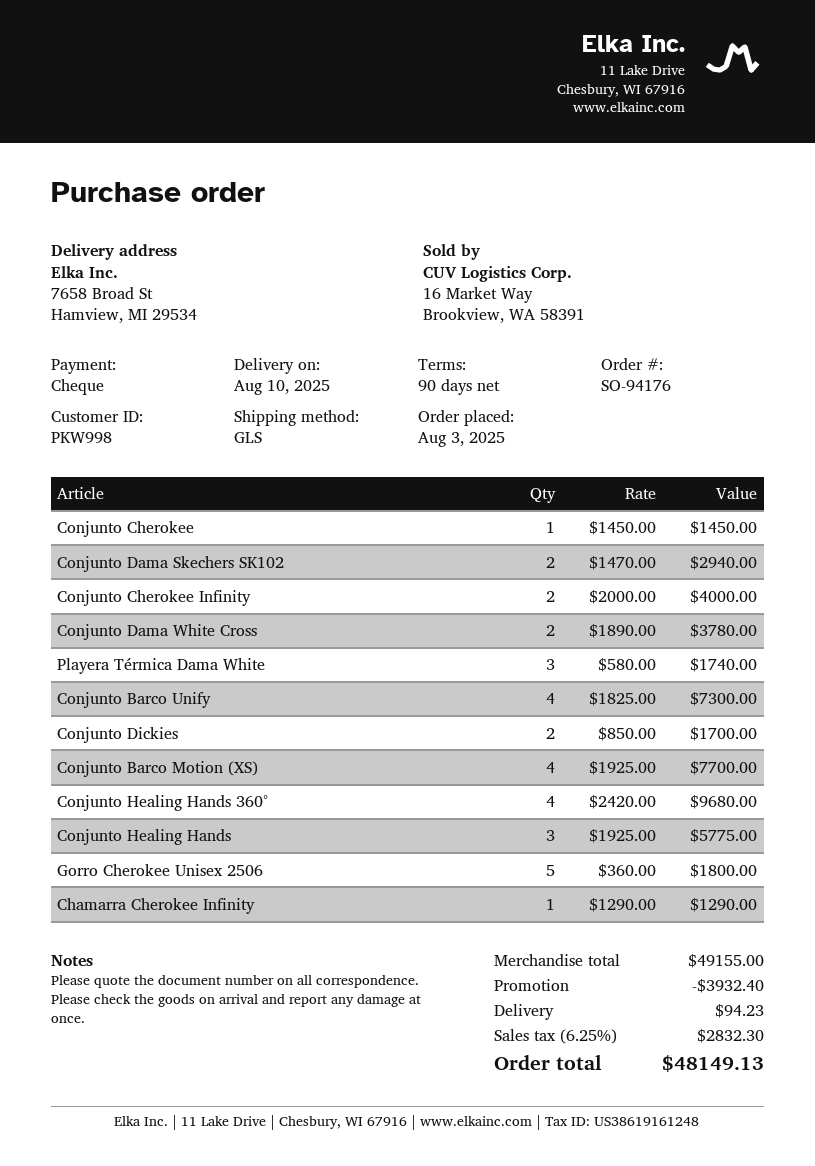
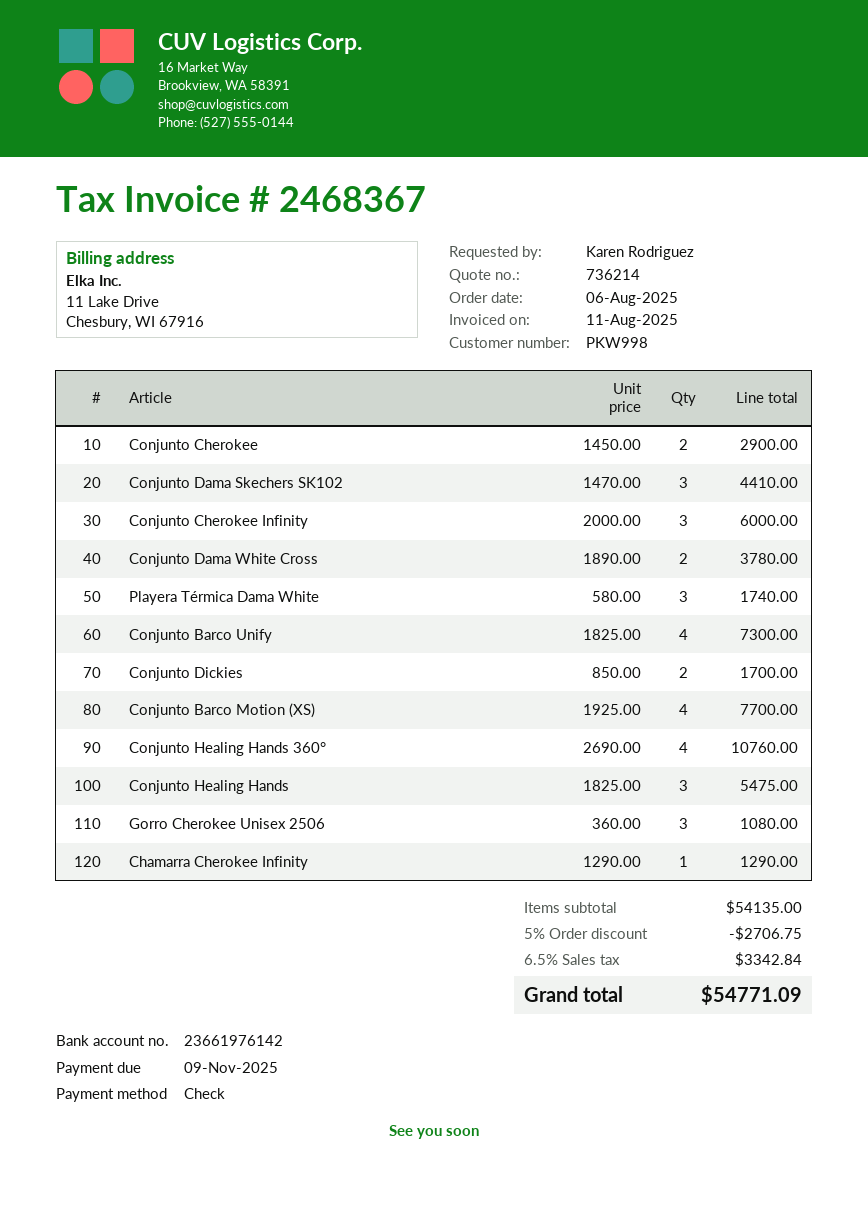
order date: 2025-08-03 -> 2025-08-06
Conjunto Cherokee: 1 x 1450.00 = 1450.00 -> 2 x 1450.00 = 2900.00
Conjunto Dama Skechers SK102: 2 x 1470.00 = 2940.00 -> 3 x 1470.00 = 4410.00
Conjunto Cherokee Infinity: 2 x 2000.00 = 4000.00 -> 3 x 2000.00 = 6000.00
Conjunto Healing Hands 360°: 4 x 2420.00 = 9680.00 -> 4 x 2690.00 = 10760.00
Conjunto Healing Hands: 3 x 1925.00 = 5775.00 -> 3 x 1825.00 = 5475.00
Gorro Cherokee Unisex 2506: 5 x 360.00 = 1800.00 -> 3 x 360.00 = 1080.00
subtotal: 49155.00 -> 54135.00
discount: 3932.40 -> 2706.75
shipping: 94.23 -> none
tax: 6.25% = 2832.30 -> 6.5% = 3342.84
total: 48149.13 -> 54771.09

